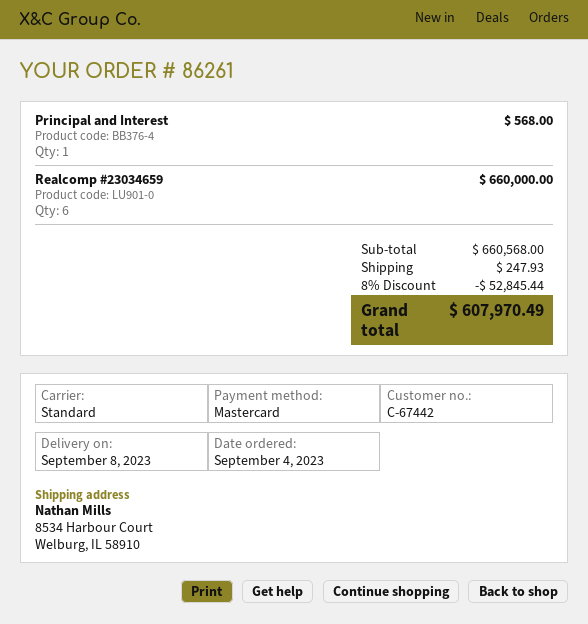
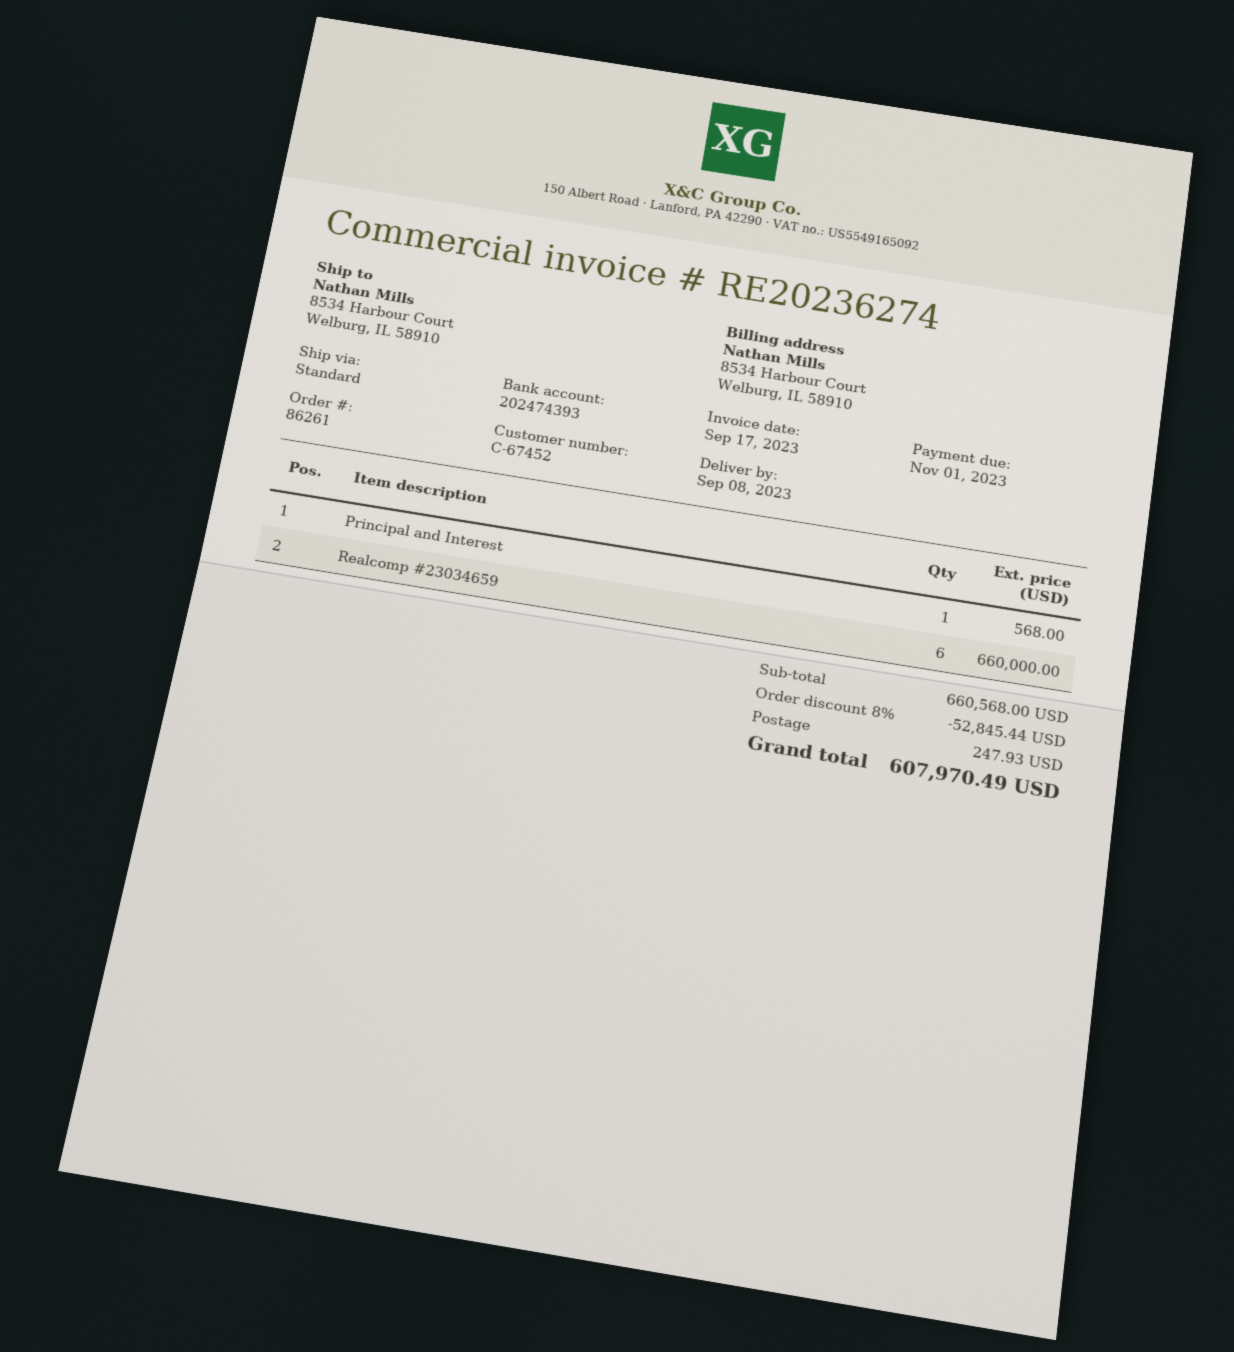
customer number: C-67442 -> C-67452

